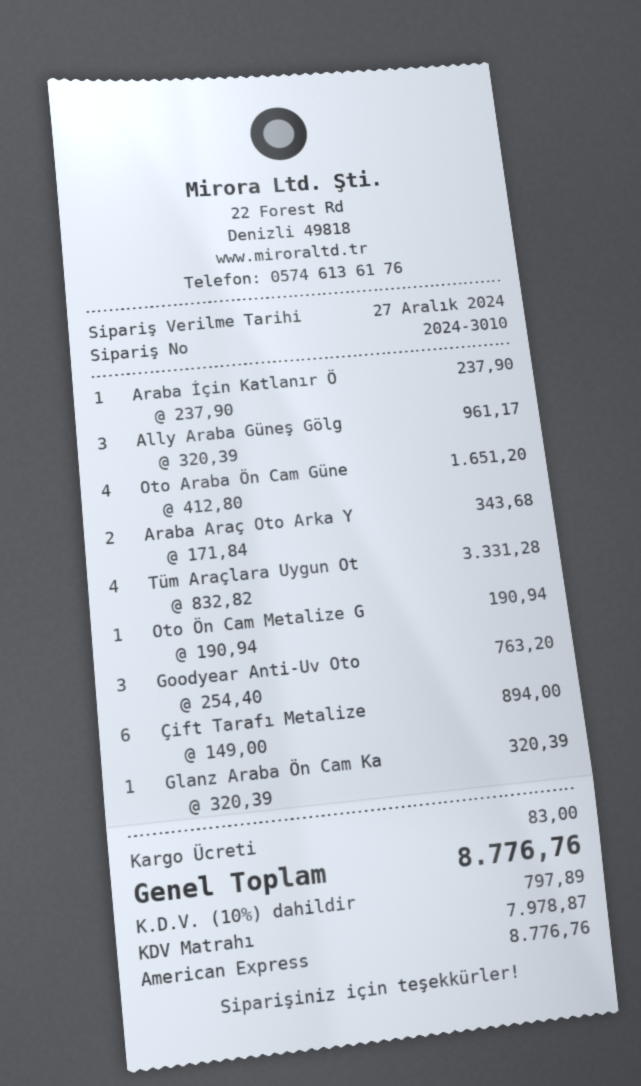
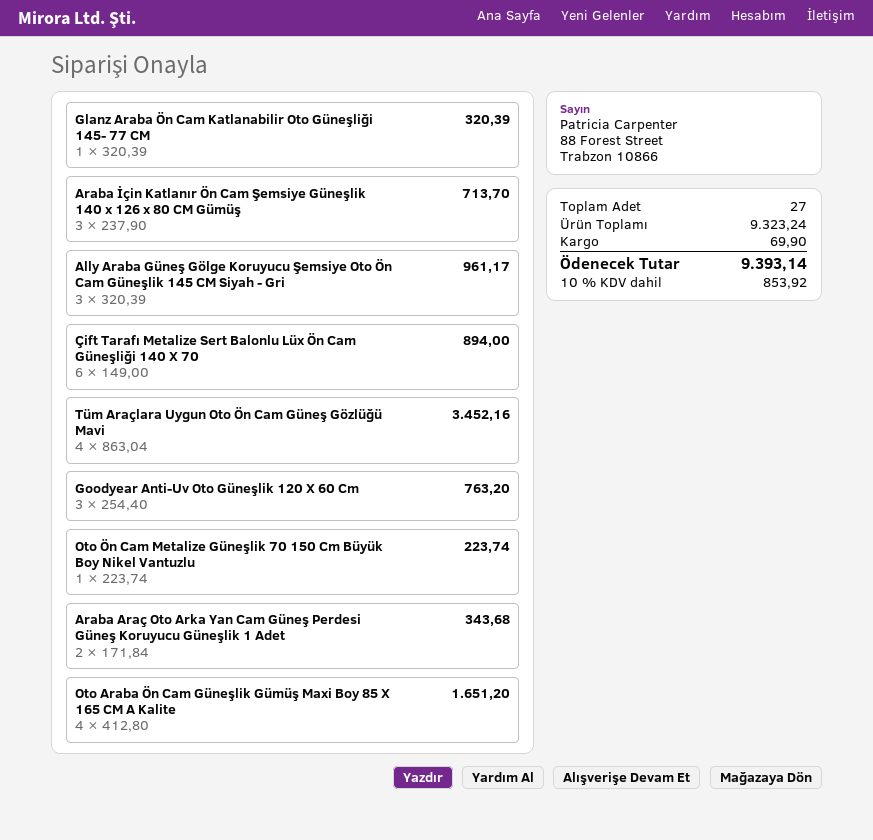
Araba İçin Katlanır Ö: 1 x 237.90 = 237.90 -> 3 x 237.90 = 713.70
Tüm Araçlara Uygun Ot: 4 x 832.82 = 3331.28 -> 4 x 863.04 = 3452.16
Oto Ön Cam Metalize G: 1 x 190.94 = 190.94 -> 1 x 223.74 = 223.74
shipping: 83.00 -> 69.90
tax: 10% = 797.89 -> 10% = 853.92
total: 8776.76 -> 9393.14

